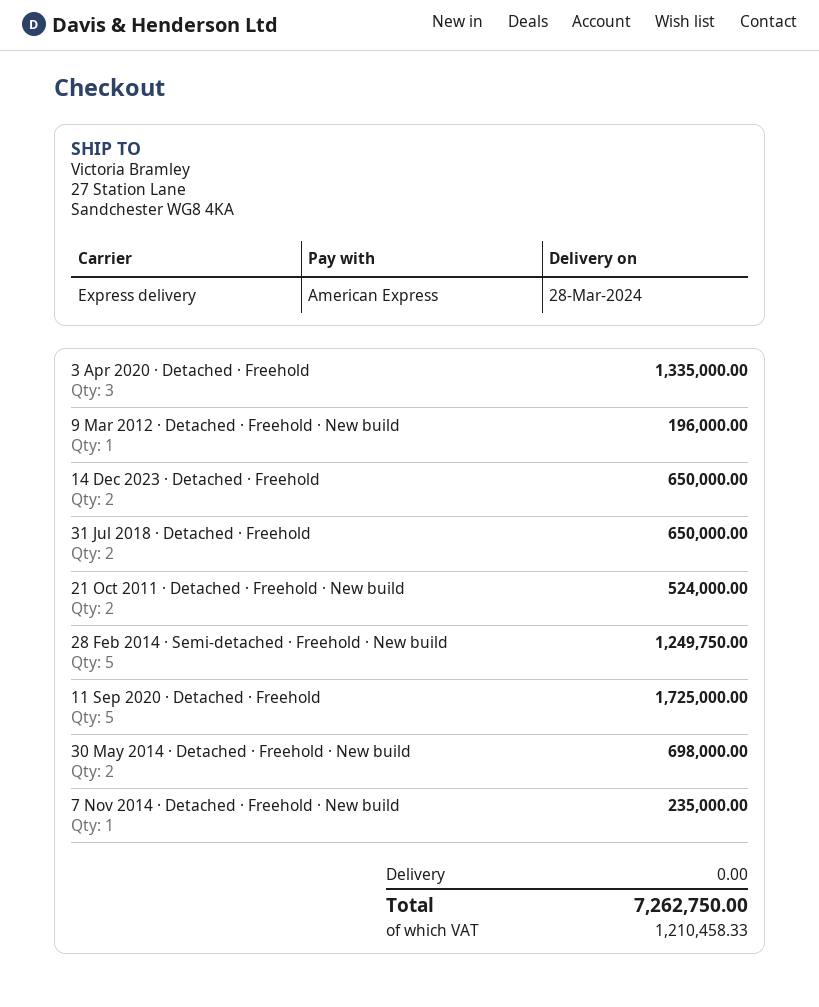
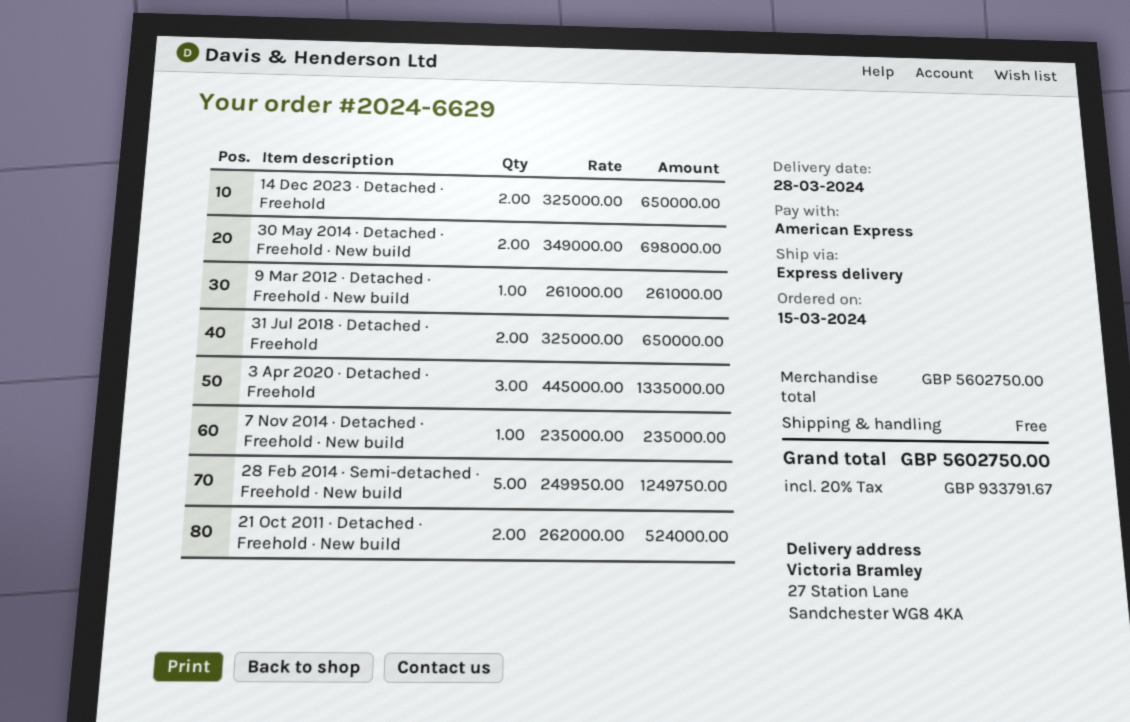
9 Mar 2012 · Detached · Freehold · New build: 1 for 196000.00 -> 1 for 261000.00
11 Sep 2020 · Detached · Freehold: 5 for 1725000.00 -> none
tax: 1210458.33 -> 933791.67
total: 7262750.00 -> 5602750.00

